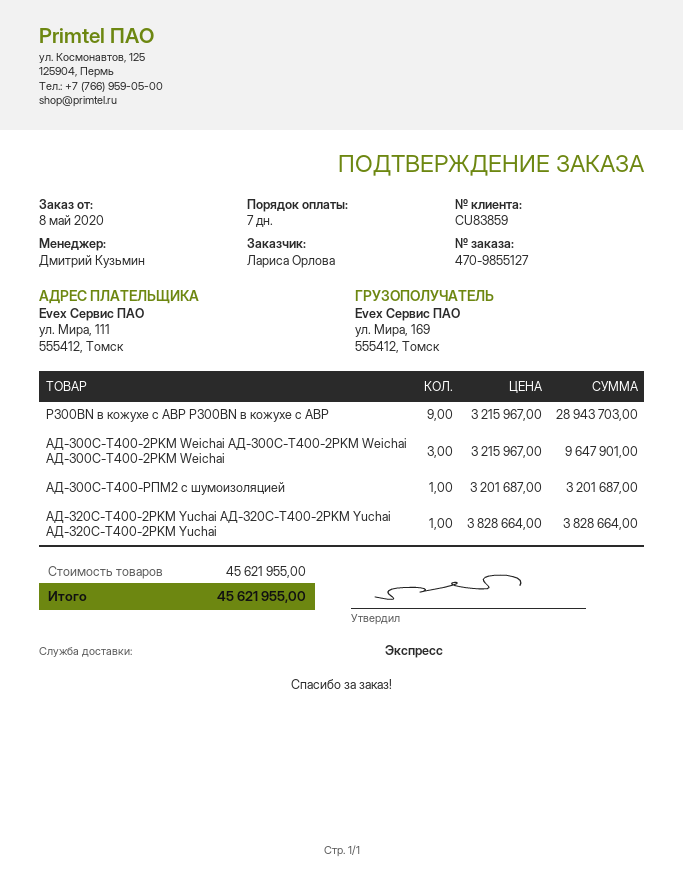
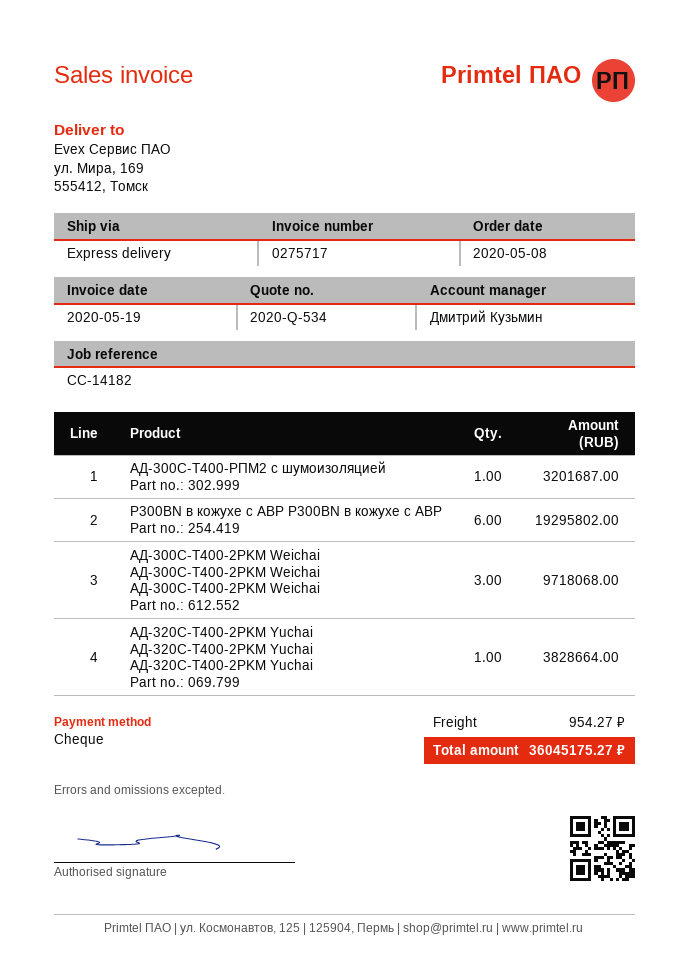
P300BN в кожухе с АВР P300BN в кожухе с АВР: 9 for 28943703.00 -> 6 for 19295802.00
АД-300С-Т400-2РKМ Weichai АД-300С-Т400-2РKМ Weichai АД-300С-Т400-2РKМ Weichai: 3 for 9647901.00 -> 3 for 9718068.00
shipping: none -> 954.27
total: 45621955.00 -> 36045175.27

